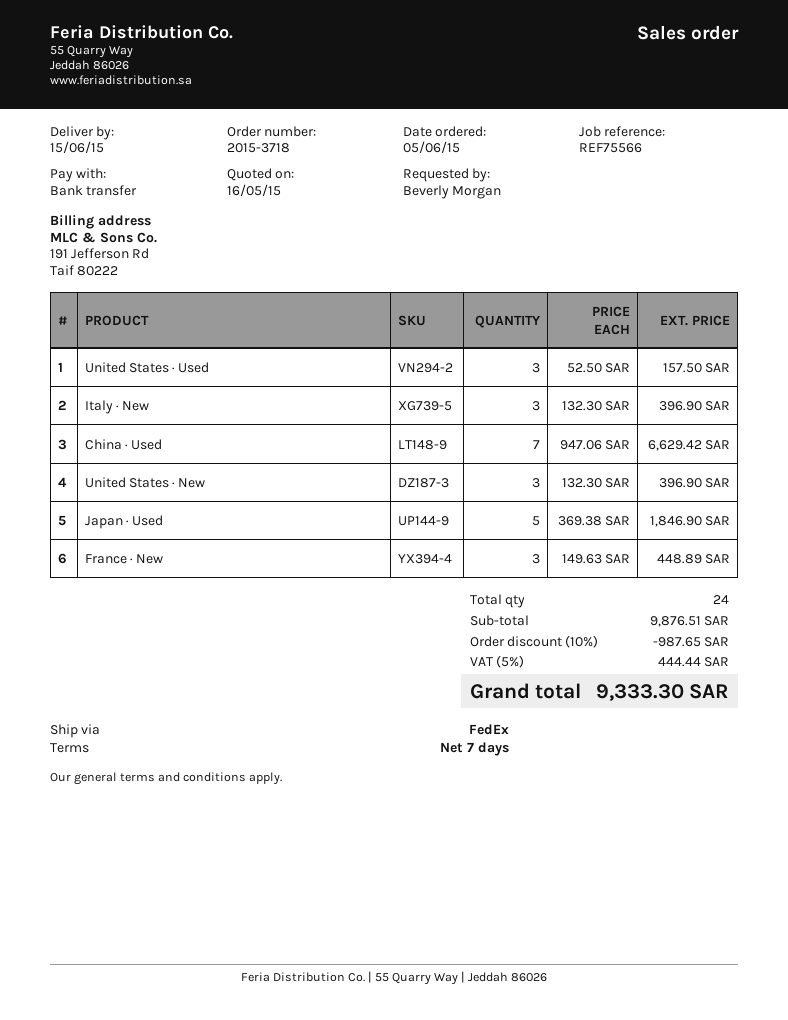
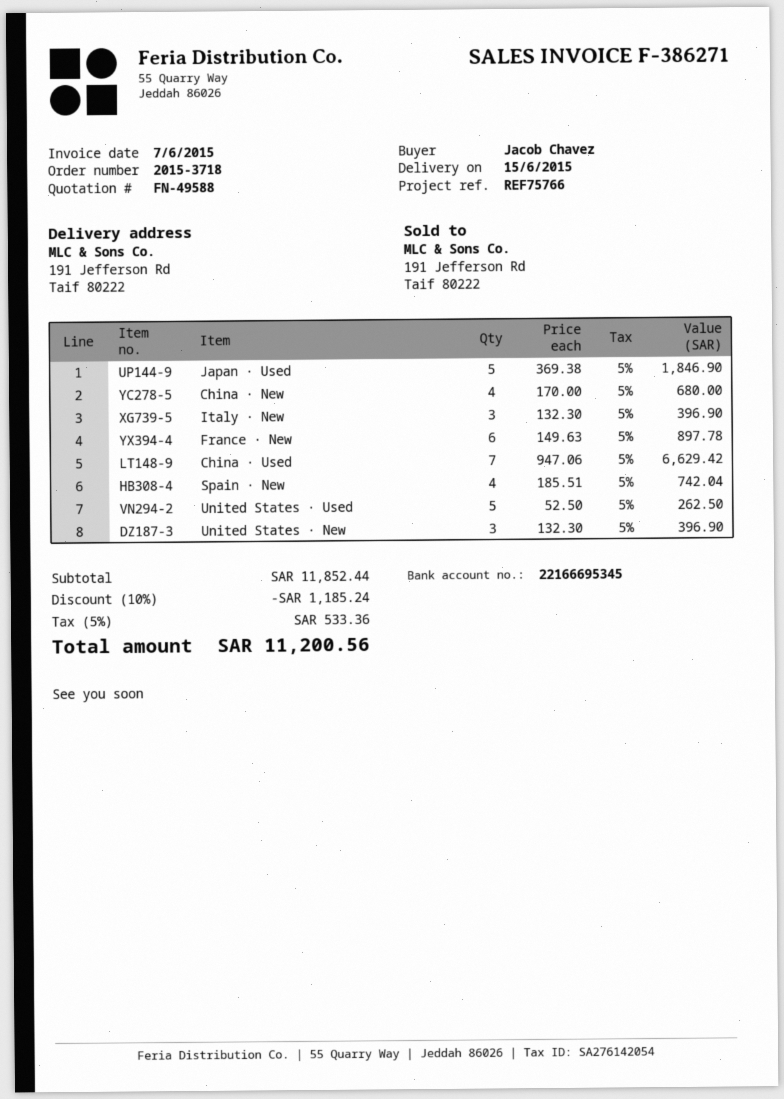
reference: REF75566 -> REF75766
ordered by: Beverly Morgan -> Jacob Chavez
United States · Used: 3 x 52.50 = 157.50 -> 5 x 52.50 = 262.50
France · New: 3 x 149.63 = 448.89 -> 6 x 149.63 = 897.78
China · New: none -> 4 x 170.00 = 680.00
Spain · New: none -> 4 x 185.51 = 742.04
subtotal: 9876.51 -> 11852.44
discount: 10% = 987.65 -> 10% = 1185.24
tax: 5% = 444.44 -> 5% = 533.36
total: 9333.30 -> 11200.56

